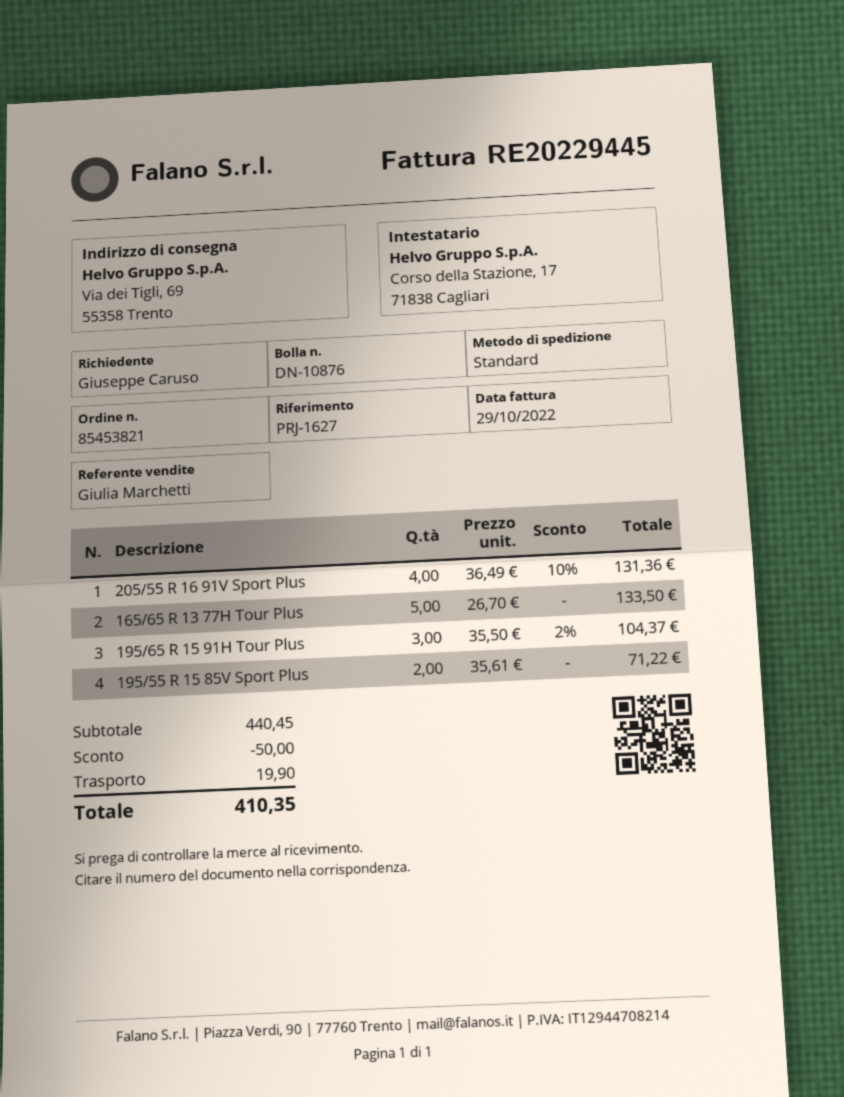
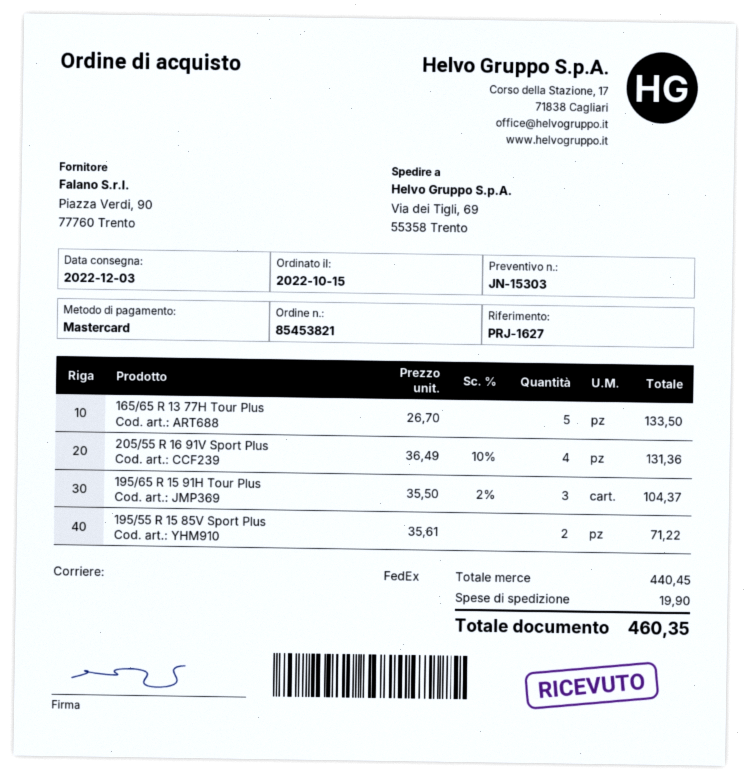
shipping method: standard -> FedEx
discount: 50.00 -> none
total: 410.35 -> 460.35

